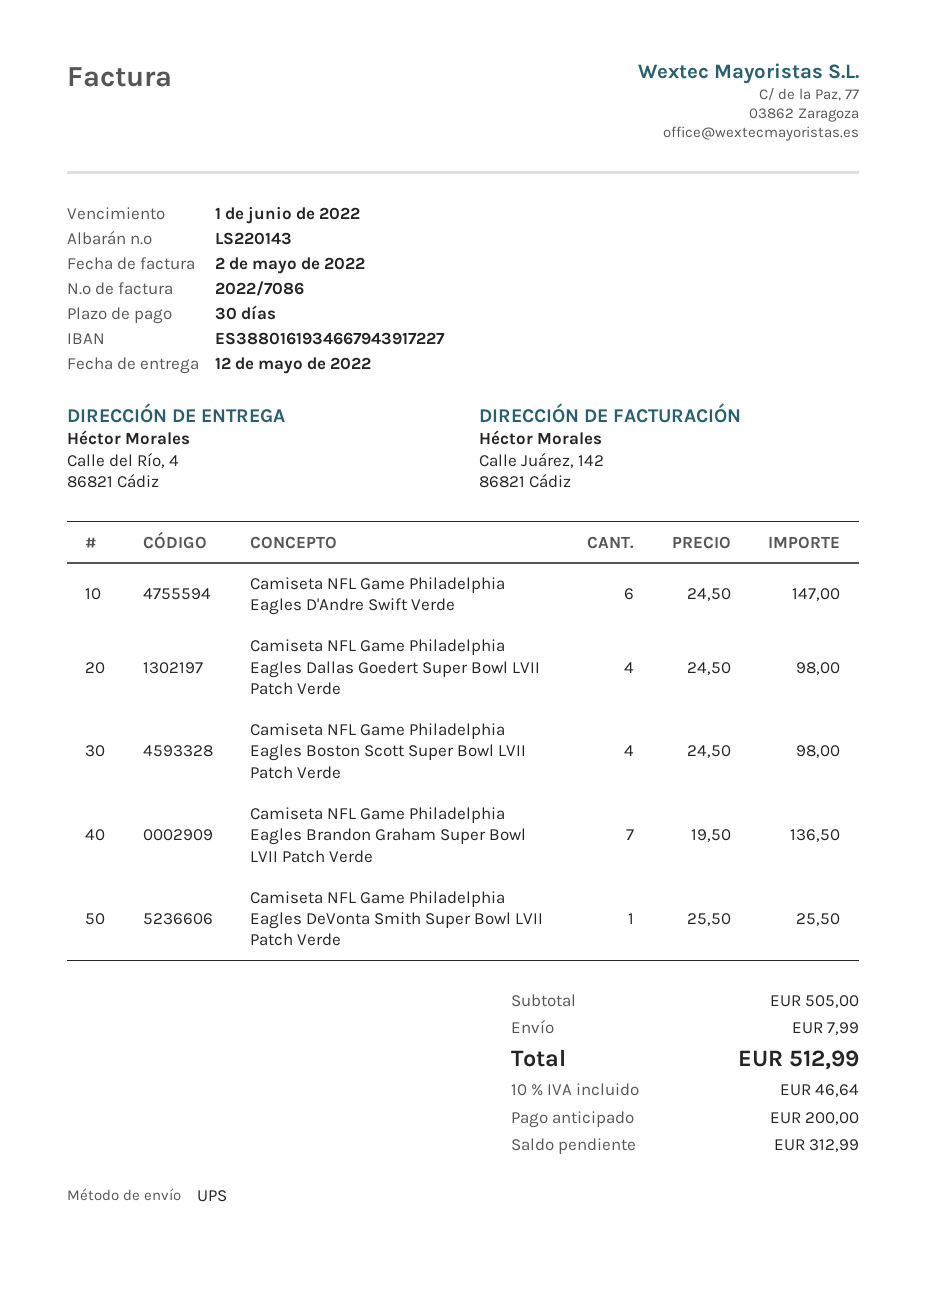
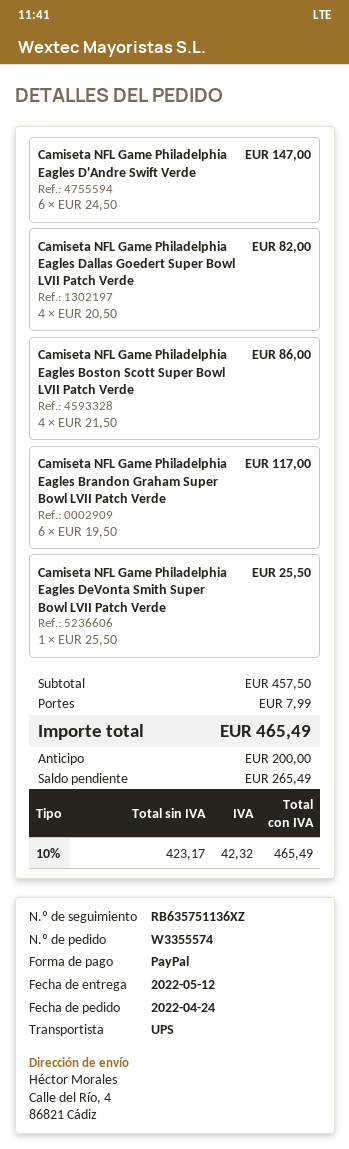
Camiseta NFL Game Philadelphia Eagles Dallas Goedert Super Bowl LVII Patch Verde: 4 x 24.50 = 98.00 -> 4 x 20.50 = 82.00
Camiseta NFL Game Philadelphia Eagles Boston Scott Super Bowl LVII Patch Verde: 4 x 24.50 = 98.00 -> 4 x 21.50 = 86.00
Camiseta NFL Game Philadelphia Eagles Brandon Graham Super Bowl LVII Patch Verde: 7 x 19.50 = 136.50 -> 6 x 19.50 = 117.00
subtotal: 505.00 -> 457.50
tax: 10% = 46.64 -> 10% = 42.32
total: 512.99 -> 465.49
balance: 312.99 -> 265.49

